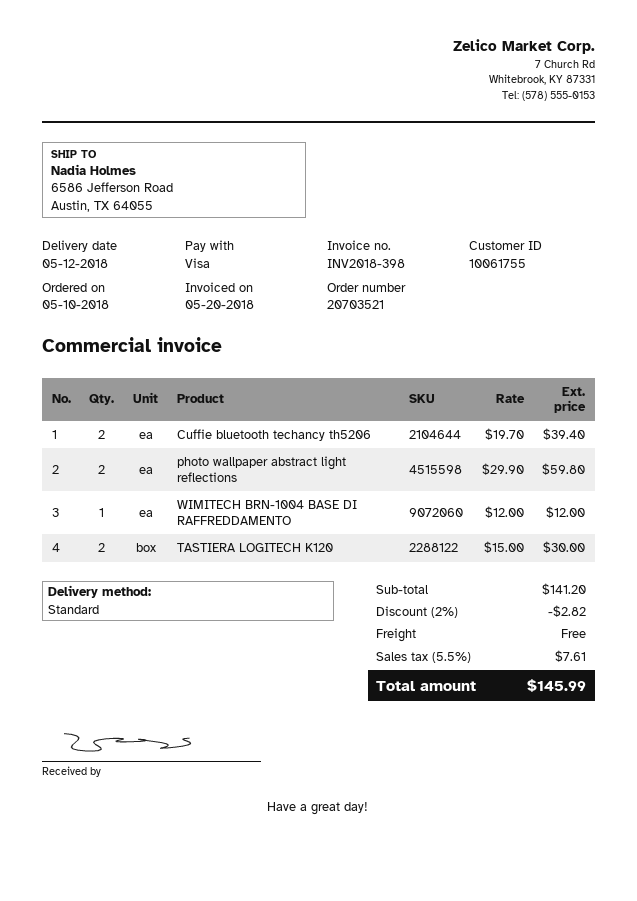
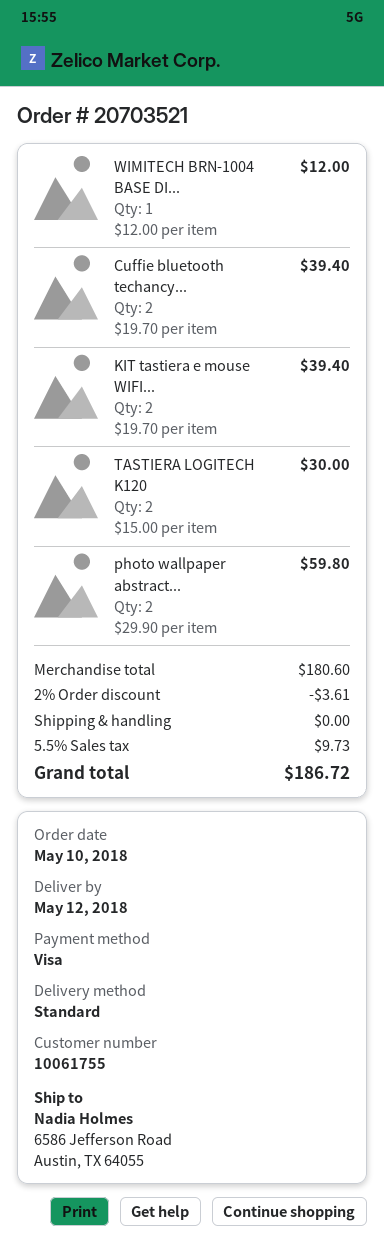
KIT tastiera e mouse WIFI...: none -> 2 x 19.70 = 39.40
subtotal: 141.20 -> 180.60
discount: 2% = 2.82 -> 2% = 3.61
tax: 5.5% = 7.61 -> 5.5% = 9.73
total: 145.99 -> 186.72

